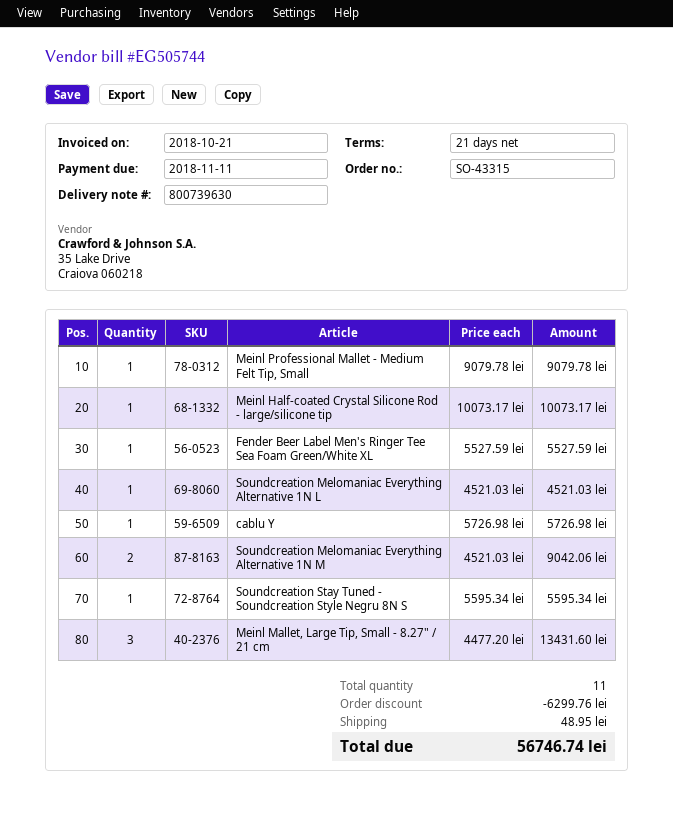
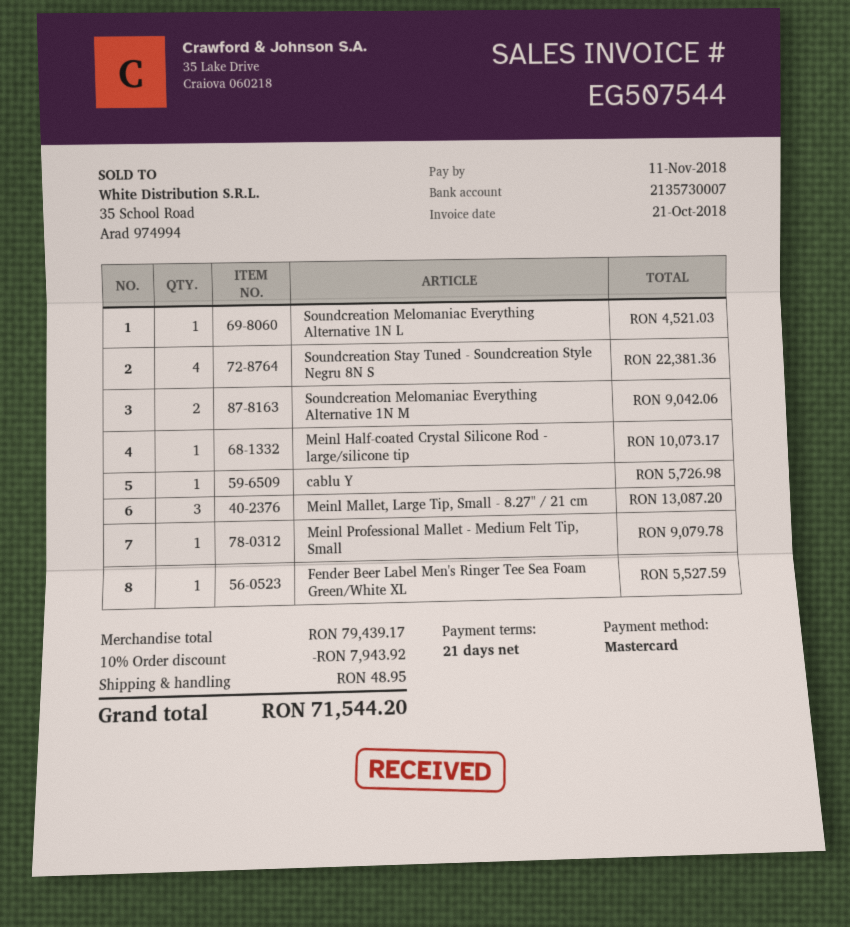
invoice number: EG505744 -> EG507544
Soundcreation Stay Tuned - Soundcreation Style Negru 8N S: 1 for 5595.34 -> 4 for 22381.36
Meinl Mallet, Large Tip, Small - 8.27" / 21 cm: 3 for 13431.60 -> 3 for 13087.20
discount: 6299.76 -> 7943.92
total: 56746.74 -> 71544.20

